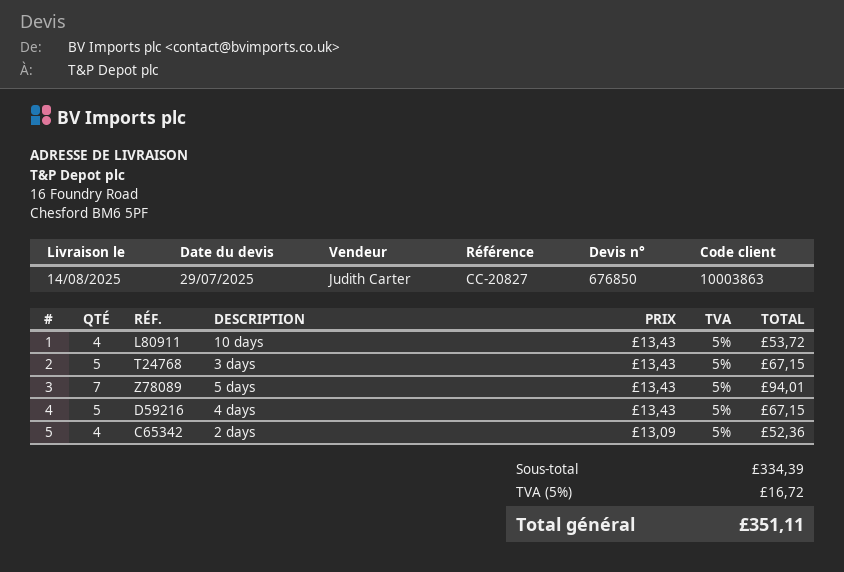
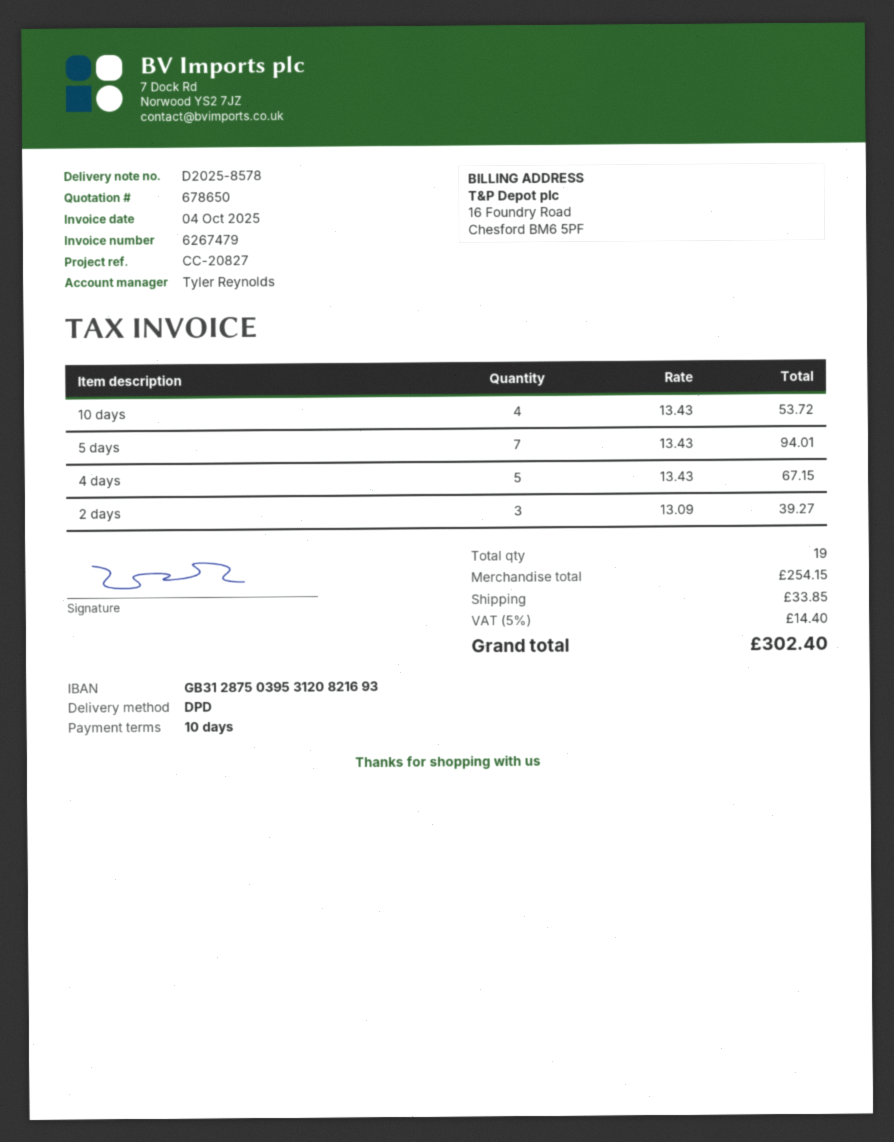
quote number: 676850 -> 678650
sales rep: Judith Carter -> Tyler Reynolds
3 days: 5 x 13.43 = 67.15 -> none
2 days: 4 x 13.09 = 52.36 -> 3 x 13.09 = 39.27
subtotal: 334.39 -> 254.15
shipping: none -> 33.85
tax: 5% = 16.72 -> 5% = 14.40
total: 351.11 -> 302.40

